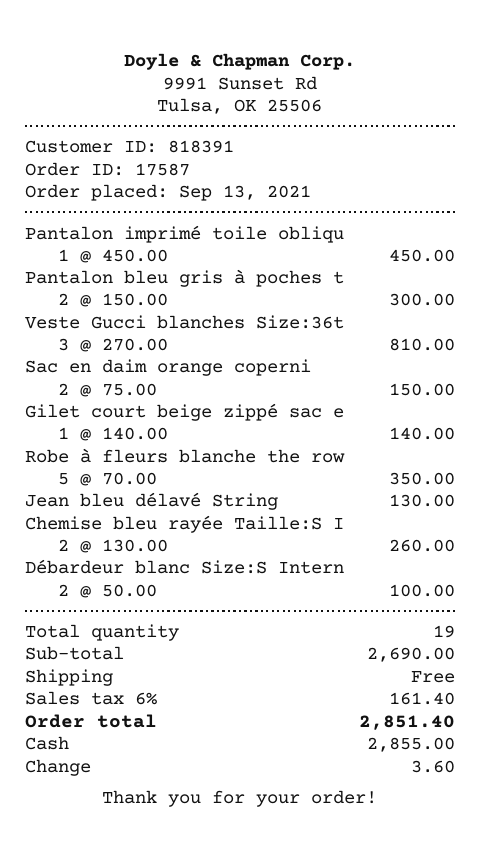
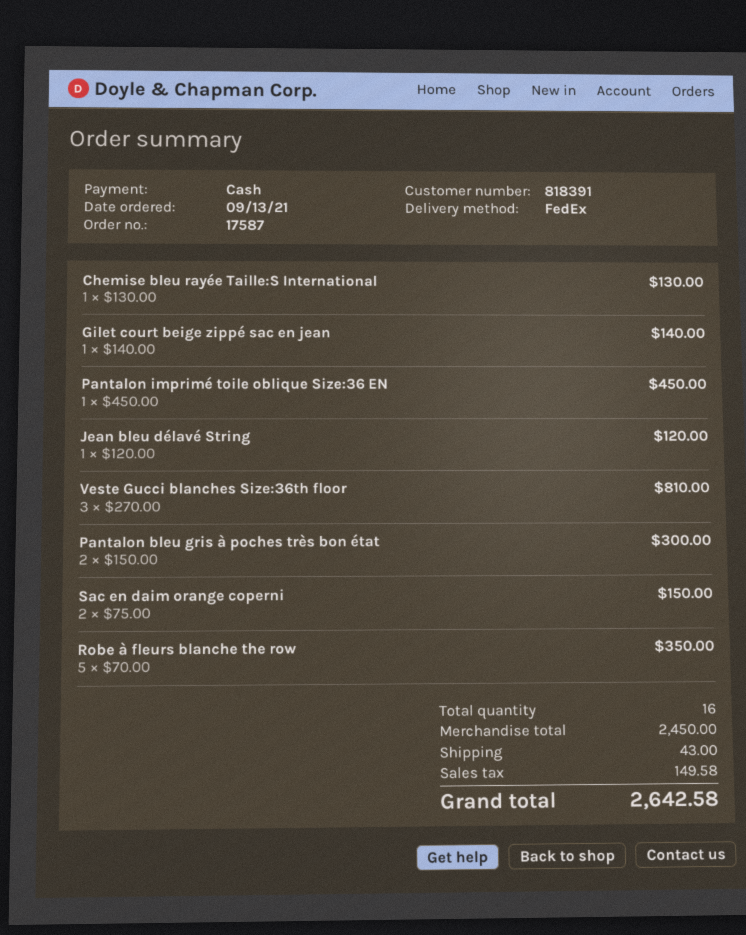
Jean bleu délavé String: 1 x 130.00 = 130.00 -> 1 x 120.00 = 120.00
Chemise bleu rayée Taille:S I: 2 x 130.00 = 260.00 -> 1 x 130.00 = 130.00
Débardeur blanc Size:S Intern: 2 x 50.00 = 100.00 -> none
total quantity: 19 -> 16
subtotal: 2690.00 -> 2450.00
shipping: 0.00 -> 43.00
tax: 161.40 -> 149.58
total: 2851.40 -> 2642.58

